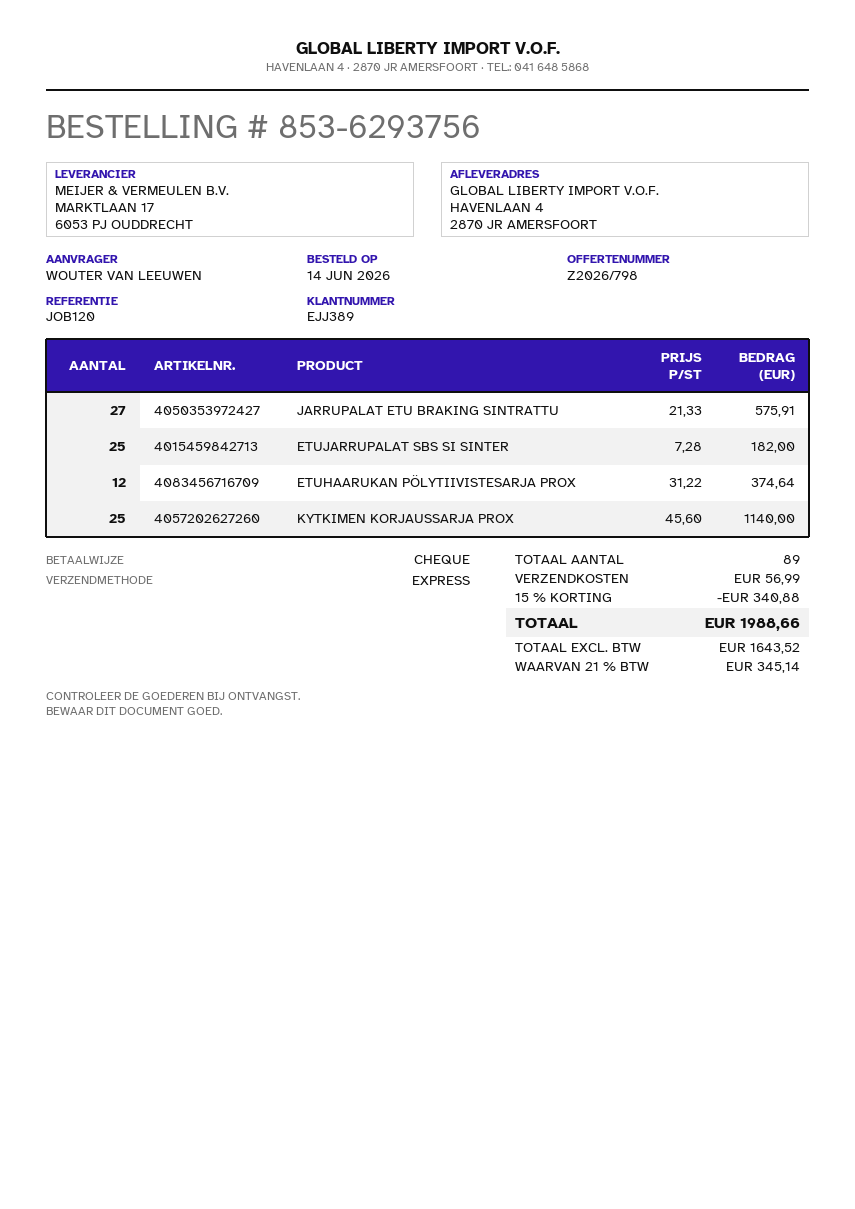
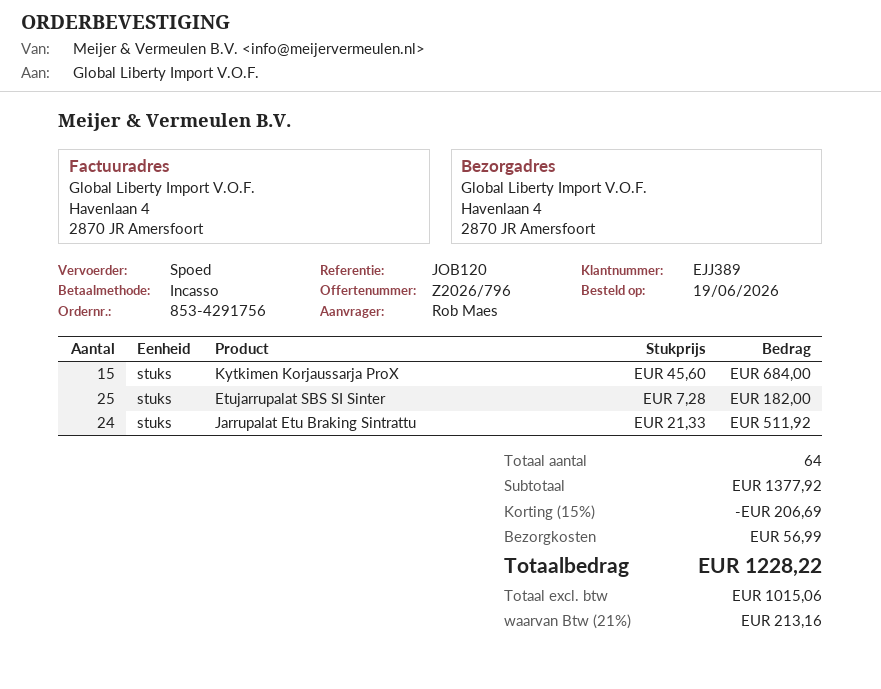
quote number: Z2026/798 -> Z2026/796
order number: 853-6293756 -> 853-4291756
order date: 2026-06-14 -> 2026-06-19
ordered by: WOUTER VAN LEEUWEN -> Rob Maes
payment method: cheque -> direct debit
JARRUPALAT ETU BRAKING SINTRATTU: 27 x 21.33 = 575.91 -> 24 x 21.33 = 511.92
ETUHAARUKAN PÖLYTIIVISTESARJA PROX: 12 x 31.22 = 374.64 -> none
KYTKIMEN KORJAUSSARJA PROX: 25 x 45.60 = 1140.00 -> 15 x 45.60 = 684.00
total quantity: 89 -> 64
discount: 15% = 340.88 -> 15% = 206.69
net: 1643.52 -> 1015.06
tax: 21% = 345.14 -> 21% = 213.16
total: 1988.66 -> 1228.22

